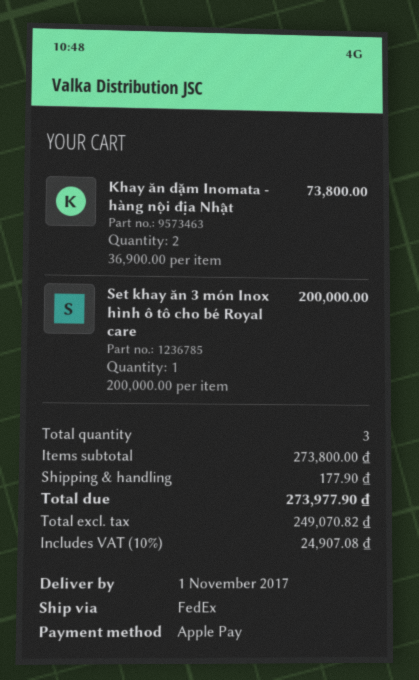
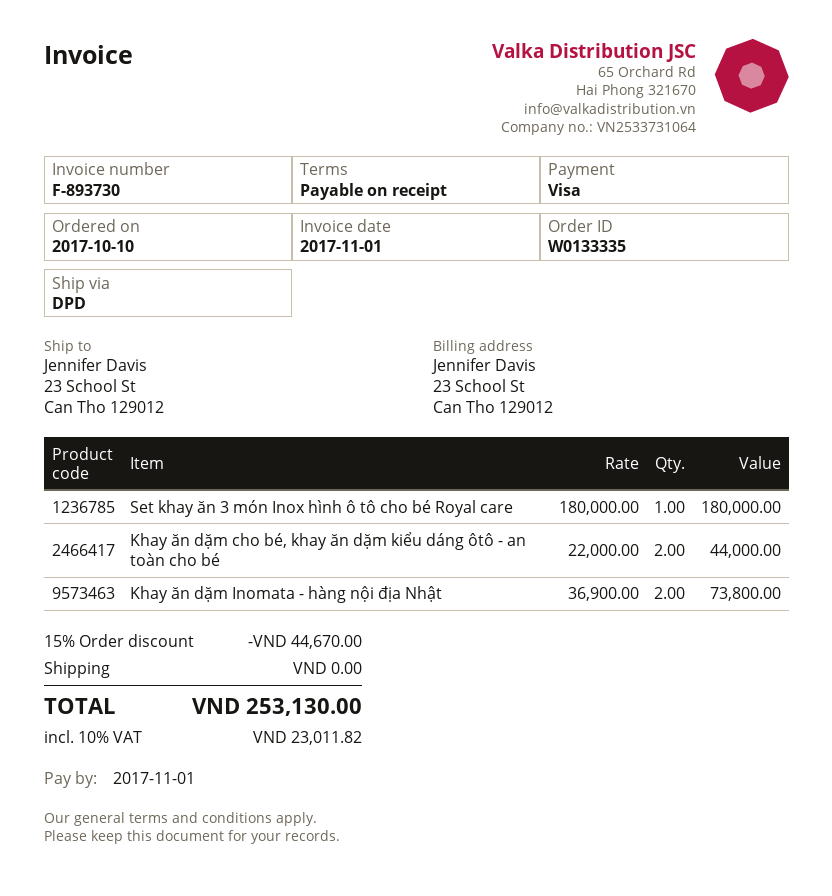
payment method: Apple Pay -> Visa
shipping method: FedEx -> DPD
Set khay ăn 3 món Inox hình ô tô cho bé Royal care: 1 x 200000.00 = 200000.00 -> 1 x 180000.00 = 180000.00
Khay ăn dặm cho bé, khay ăn dặm kiểu dáng ôtô - an toàn cho bé: none -> 2 x 22000.00 = 44000.00
discount: none -> 15% = 44670.00
shipping: 177.90 -> 0.00
tax: 10% = 24907.08 -> 10% = 23011.82
total: 273977.90 -> 253130.00

